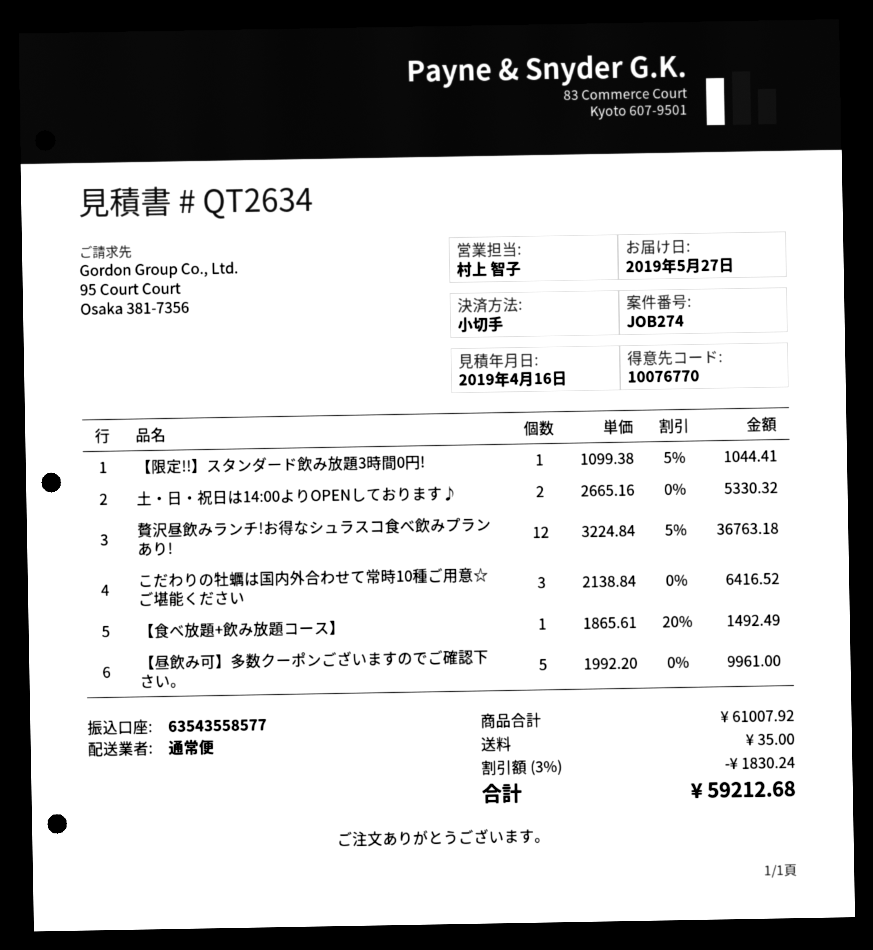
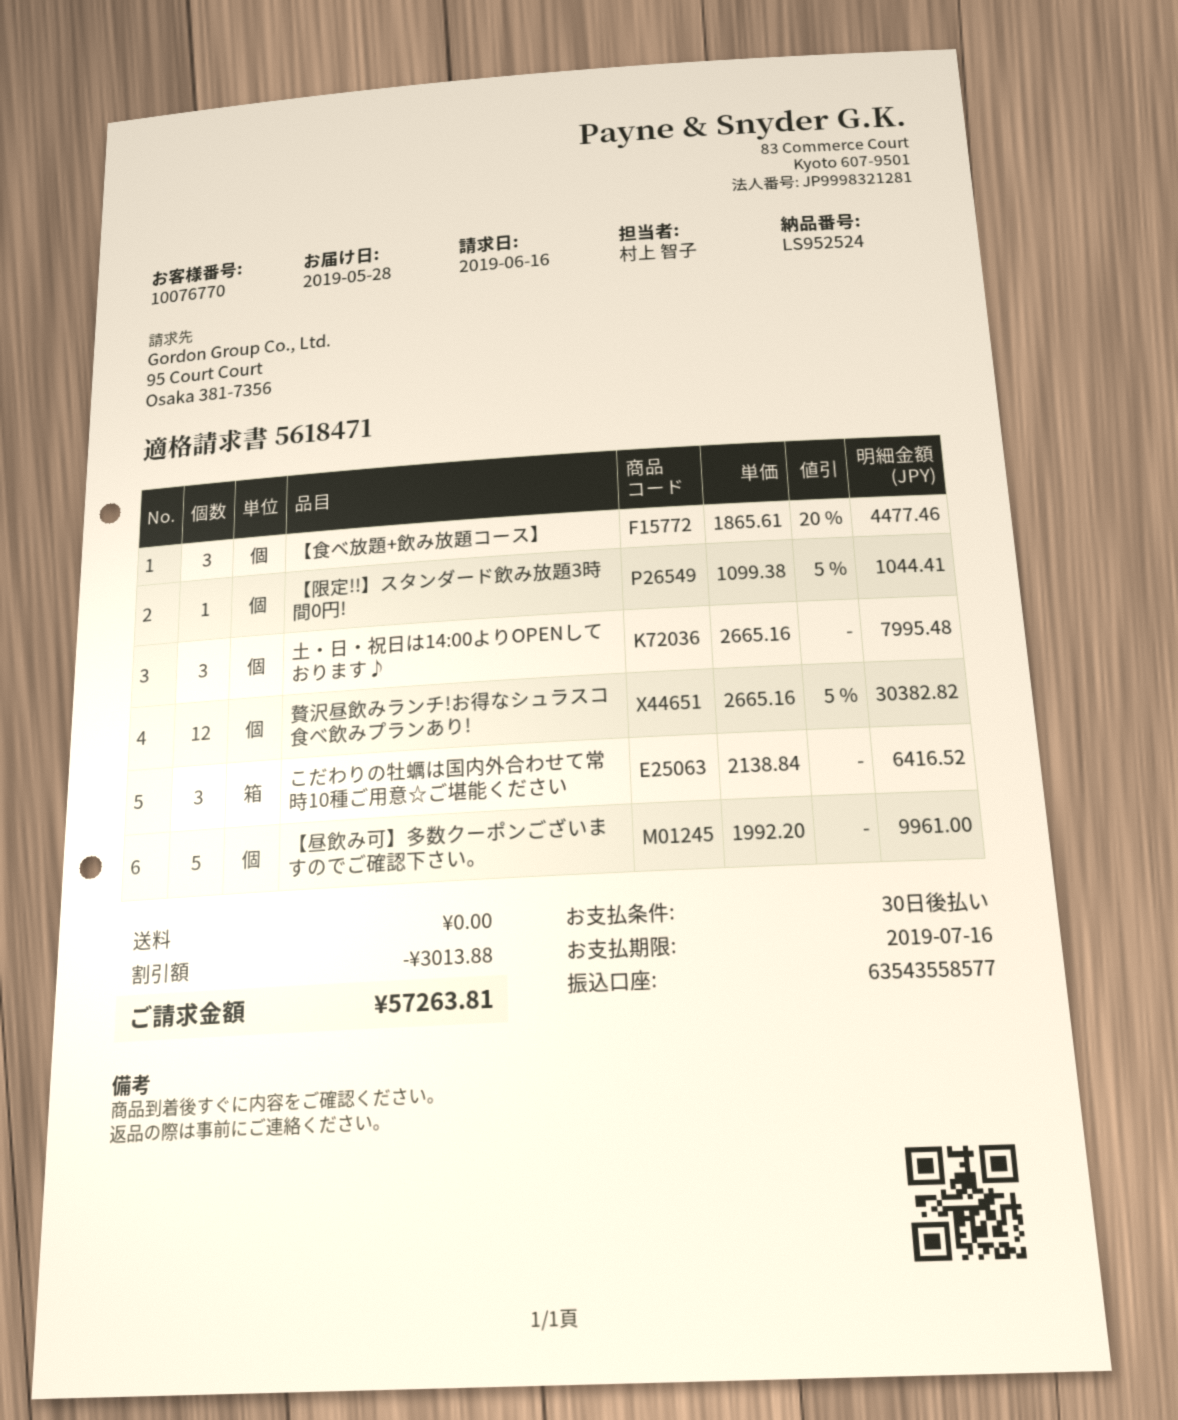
delivery date: 2019-05-27 -> 2019-05-28
土・日・祝日は14:00よりOPENしております♪: 2 x 2665.16 = 5330.32 -> 3 x 2665.16 = 7995.48
贅沢昼飲みランチ!お得なシュラスコ食べ飲みプランあり!: 12 x 3224.84 - 5% = 36763.18 -> 12 x 2665.16 - 5% = 30382.82
【食べ放題+飲み放題コース】: 1 x 1865.61 - 20% = 1492.49 -> 3 x 1865.61 - 20% = 4477.46
discount: 1830.24 -> 3013.88
shipping: 35.00 -> 0.00
total: 59212.68 -> 57263.81

